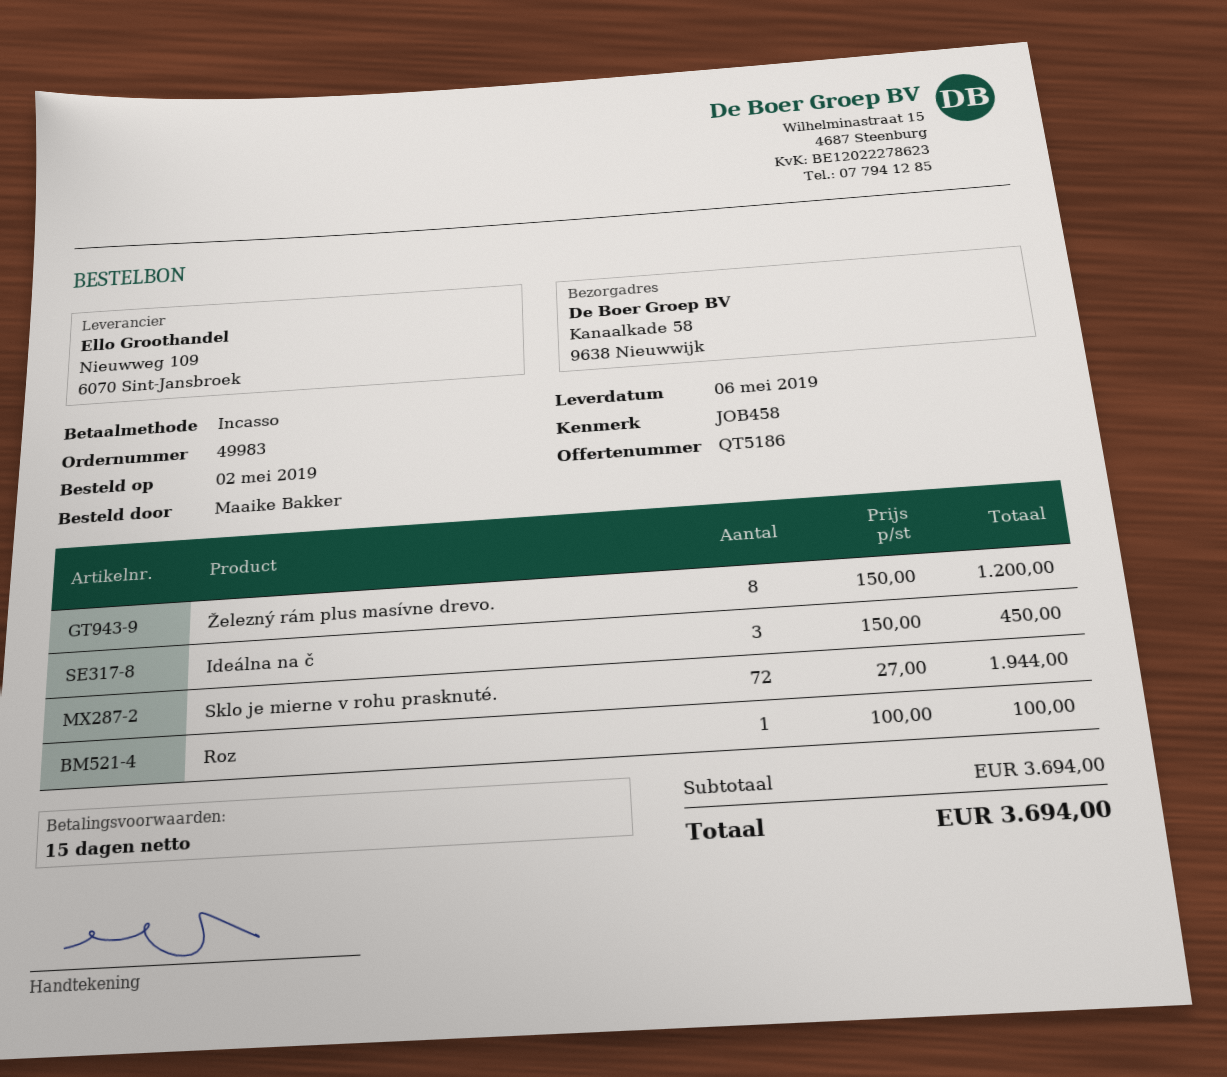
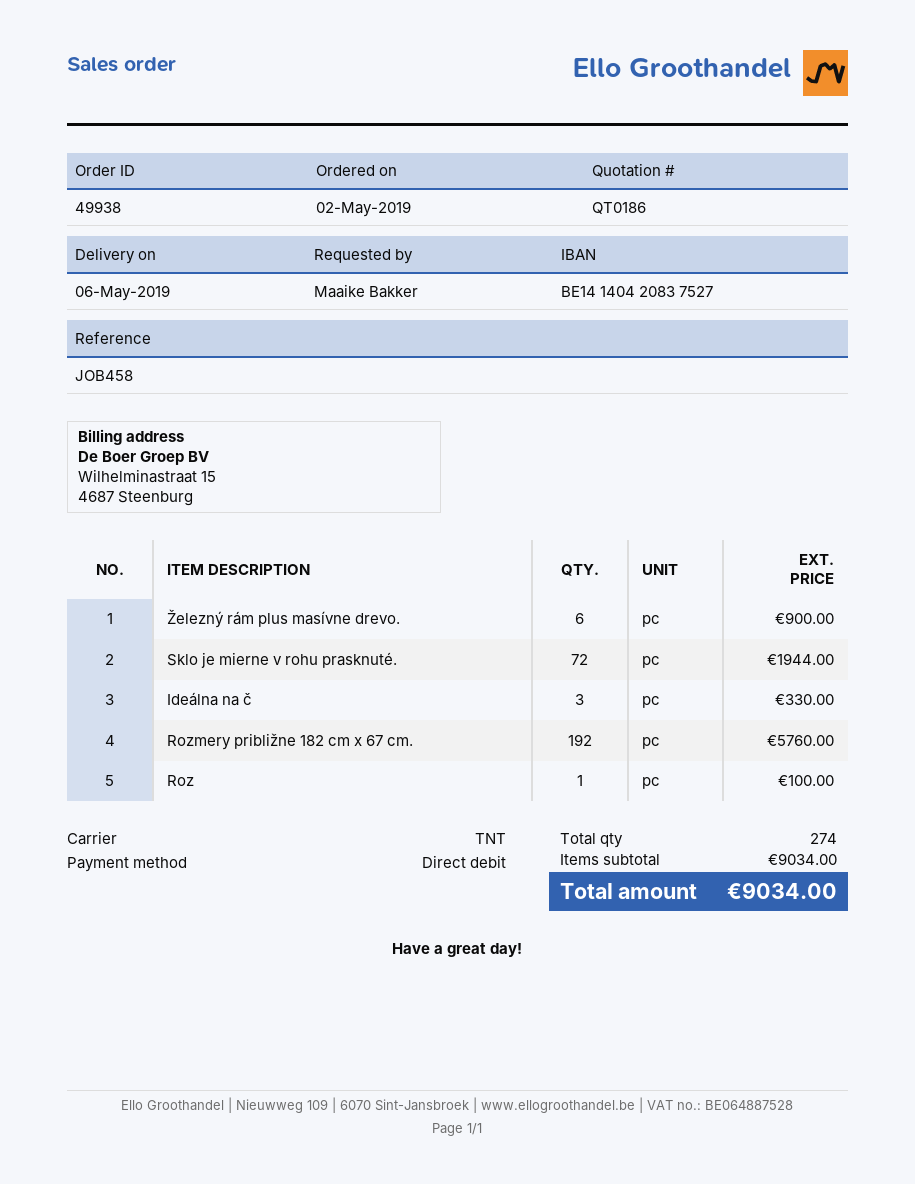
quote number: QT5186 -> QT0186
order number: 49983 -> 49938
Železný rám plus masívne drevo.: 8 for 1200.00 -> 6 for 900.00
Ideálna na č: 3 for 450.00 -> 3 for 330.00
Rozmery približne 182 cm x 67 cm.: none -> 192 for 5760.00
subtotal: 3694.00 -> 9034.00
total: 3694.00 -> 9034.00

